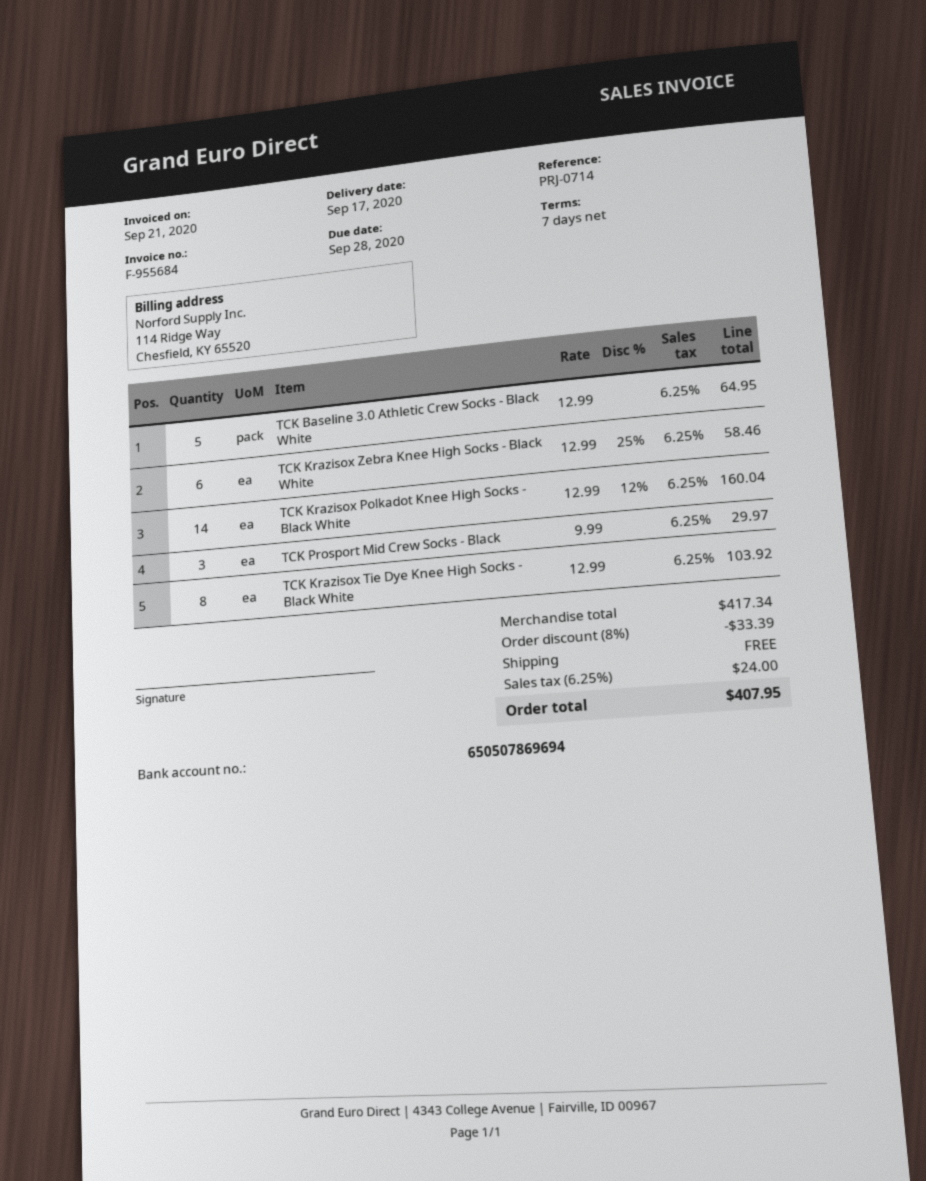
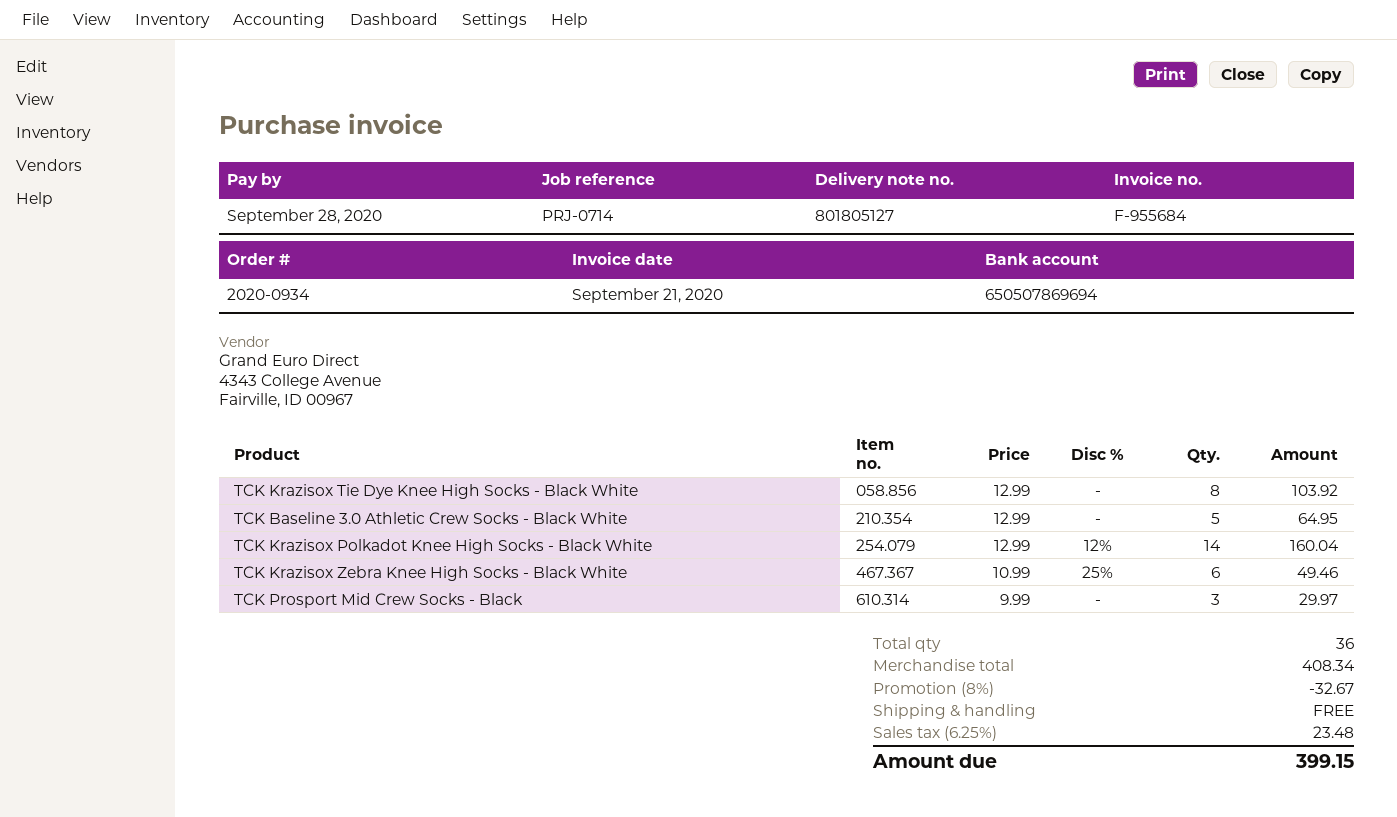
TCK Krazisox Zebra Knee High Socks - Black White: 6 x 12.99 - 25% = 58.46 -> 6 x 10.99 - 25% = 49.46
subtotal: 417.34 -> 408.34
discount: 8% = 33.39 -> 8% = 32.67
tax: 6.25% = 24.00 -> 6.25% = 23.48
total: 407.95 -> 399.15

